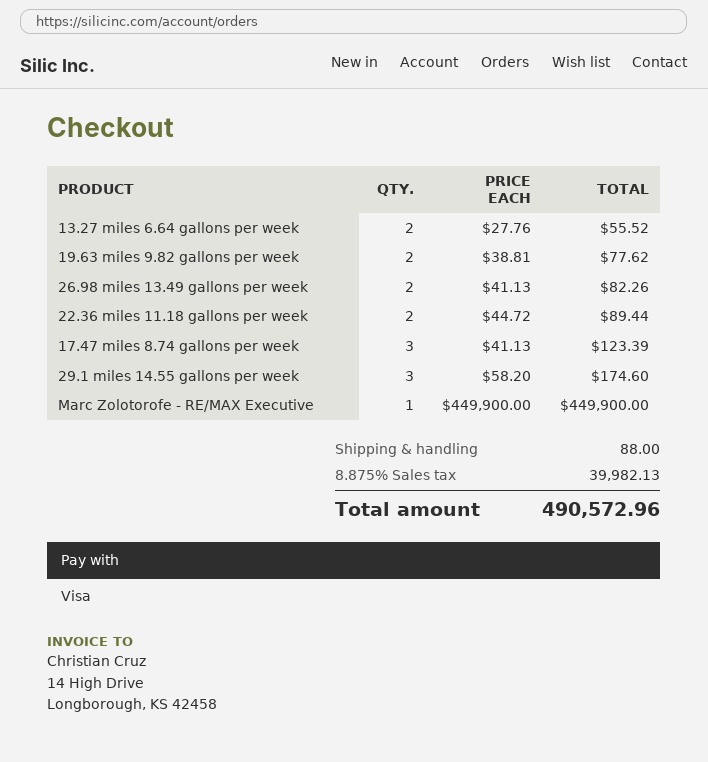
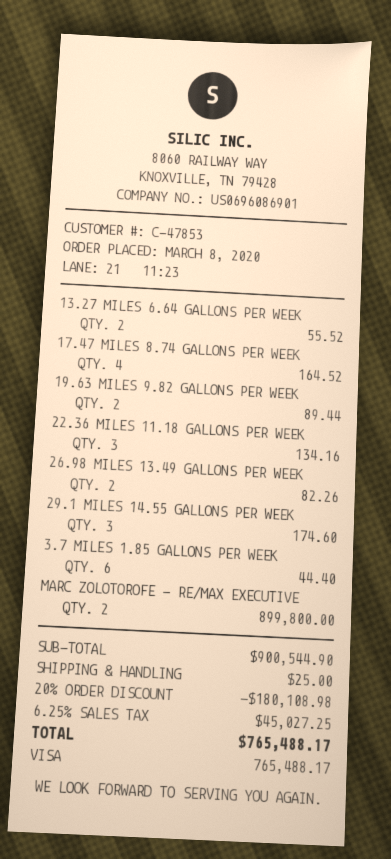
19.63 miles 9.82 gallons per week: 2 for 77.62 -> 2 for 89.44
22.36 miles 11.18 gallons per week: 2 for 89.44 -> 3 for 134.16
17.47 miles 8.74 gallons per week: 3 for 123.39 -> 4 for 164.52
Marc Zolotorofe - RE/MAX Executive: 1 for 449900.00 -> 2 for 899800.00
3.7 MILES 1.85 GALLONS PER WEEK: none -> 6 for 44.40
discount: none -> 20% = 180108.98
shipping: 88.00 -> 25.00
tax: 8.875% = 39982.13 -> 6.25% = 45027.25
total: 490572.96 -> 765488.17

